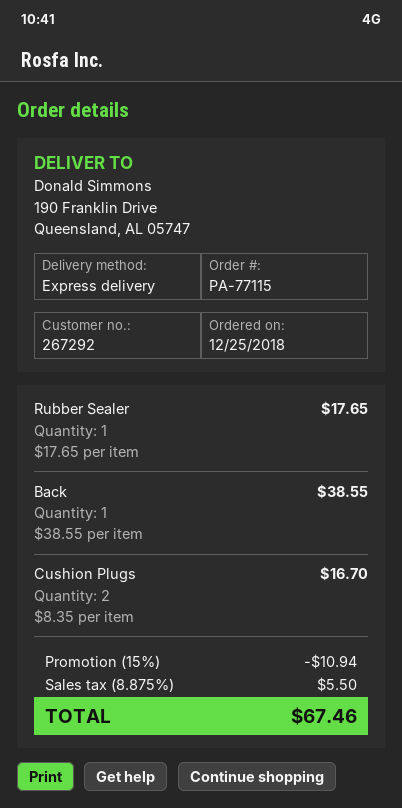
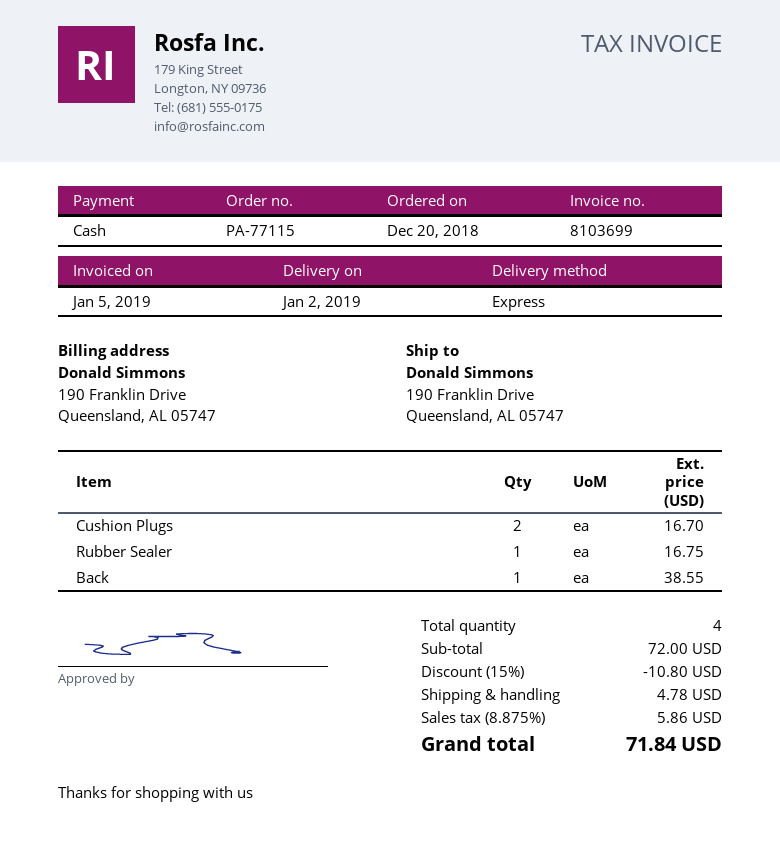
order date: 2018-12-25 -> 2018-12-20
Rubber Sealer: 1 for 17.65 -> 1 for 16.75
discount: 15% = 10.94 -> 15% = 10.80
shipping: none -> 4.78
tax: 8.875% = 5.50 -> 8.875% = 5.86
total: 67.46 -> 71.84

